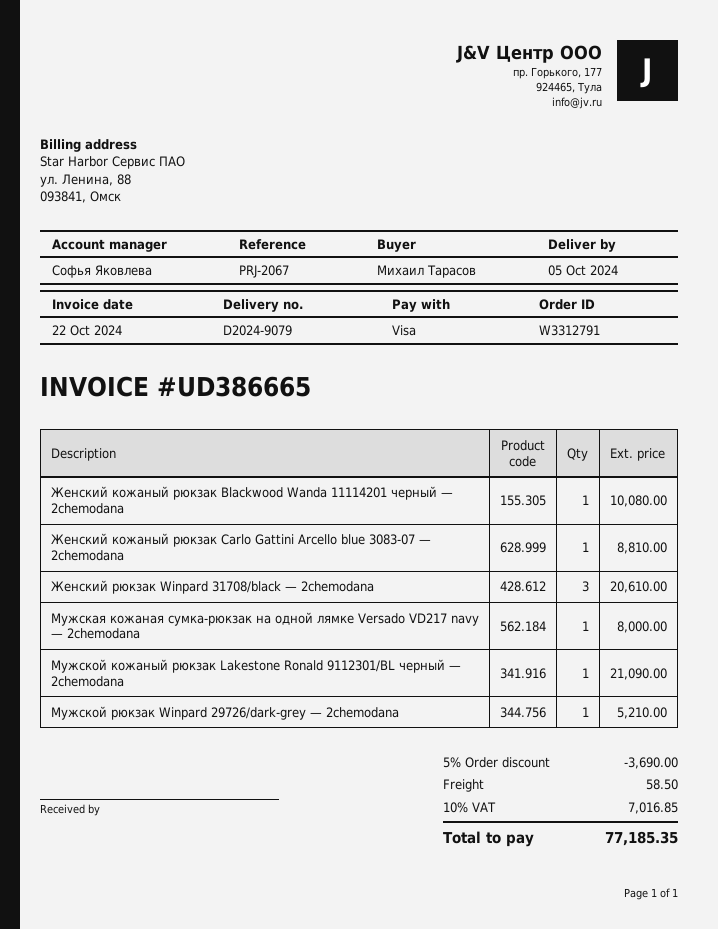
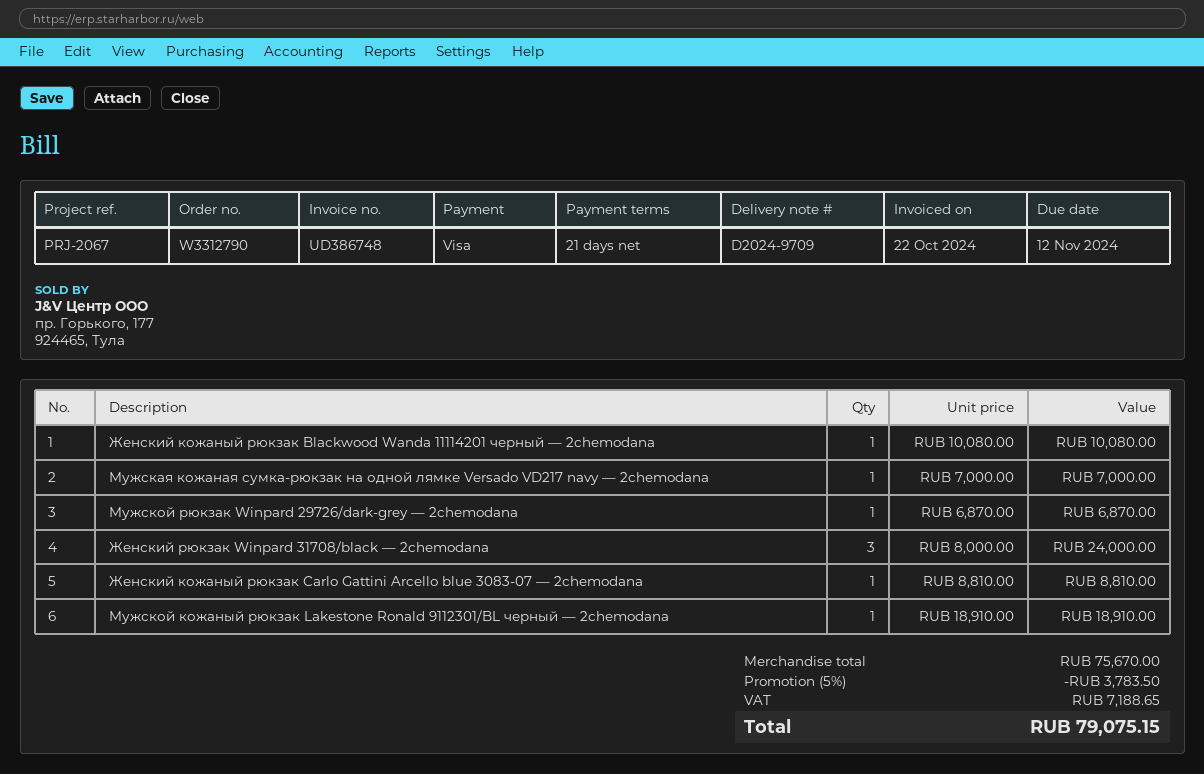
order number: W3312791 -> W3312790
delivery note number: D2024-9079 -> D2024-9709
invoice number: UD386665 -> UD386748
Женский рюкзак Winpard 31708/black — 2chemodana: 3 for 20610.00 -> 3 for 24000.00
Мужская кожаная сумка-рюкзак на одной лямке Versado VD217 navy — 2chemodana: 1 for 8000.00 -> 1 for 7000.00
Мужской кожаный рюкзак Lakestone Ronald 9112301/BL черный — 2chemodana: 1 for 21090.00 -> 1 for 18910.00
Мужской рюкзак Winpard 29726/dark-grey — 2chemodana: 1 for 5210.00 -> 1 for 6870.00
discount: 5% = 3690.00 -> 5% = 3783.50
shipping: 58.50 -> none
tax: 7016.85 -> 7188.65
total: 77185.35 -> 79075.15

